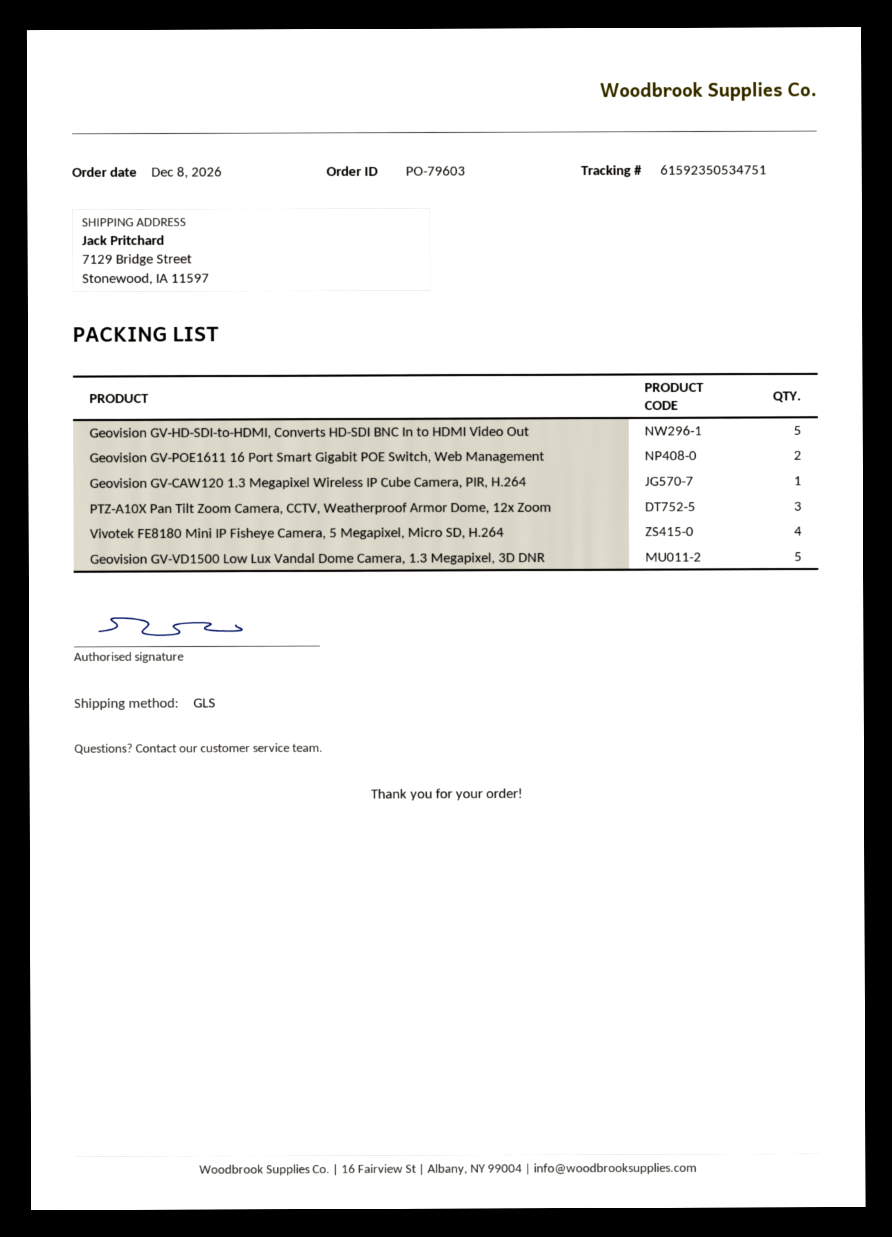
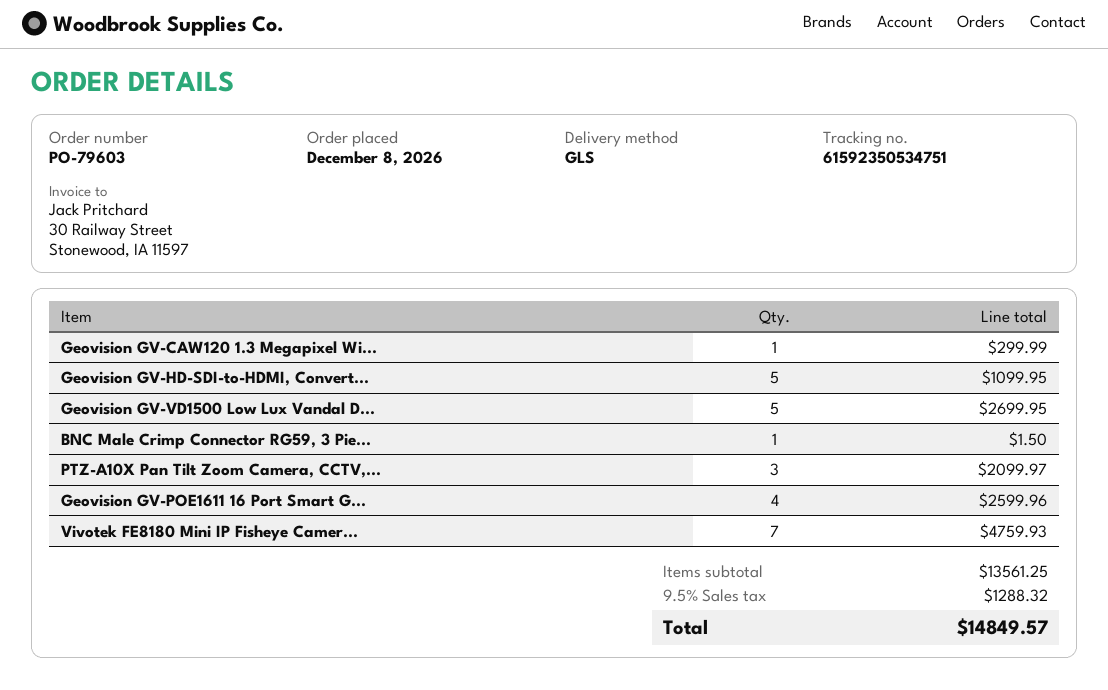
Geovision GV-POE1611 16 Port Smart Gigabit POE Switch, Web Management: 2 -> 4
Vivotek FE8180 Mini IP Fisheye Camera, 5 Megapixel, Micro SD, H.264: 4 -> 7
BNC Male Crimp Connector RG59, 3 Pie...: none -> 1

